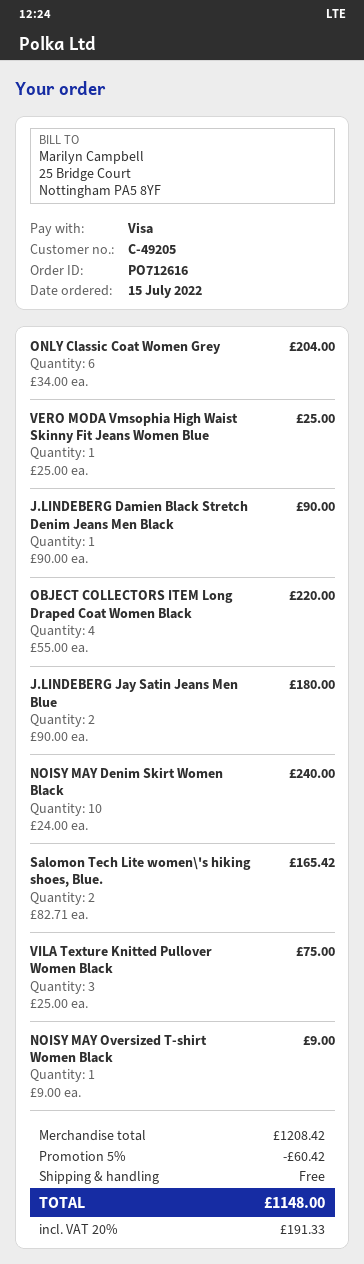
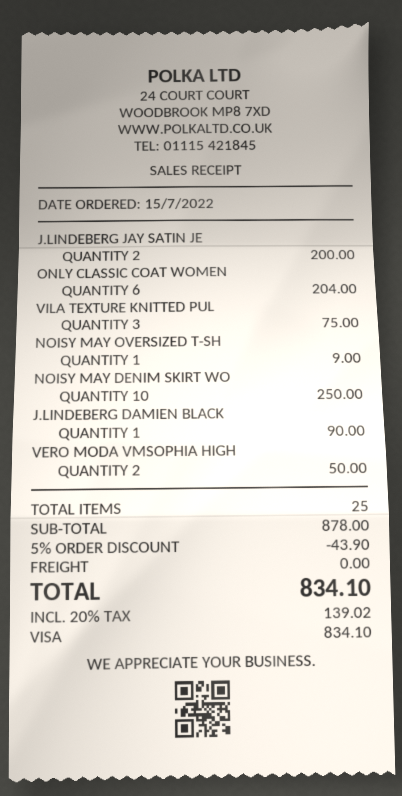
VERO MODA Vmsophia High Waist Skinny Fit Jeans Women Blue: 1 for 25.00 -> 2 for 50.00
OBJECT COLLECTORS ITEM Long Draped Coat Women Black: 4 for 220.00 -> none
J.LINDEBERG Jay Satin Jeans Men Blue: 2 for 180.00 -> 2 for 200.00
NOISY MAY Denim Skirt Women Black: 10 for 240.00 -> 10 for 250.00
Salomon Tech Lite women\'s hiking shoes, Blue.: 2 for 165.42 -> none
subtotal: 1208.42 -> 878.00
discount: 5% = 60.42 -> 5% = 43.90
tax: 20% = 191.33 -> 20% = 139.02
total: 1148.00 -> 834.10

